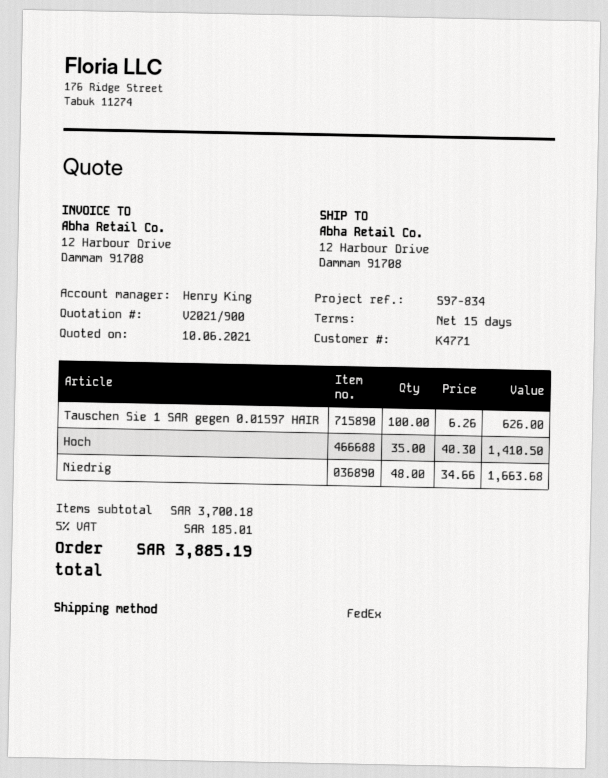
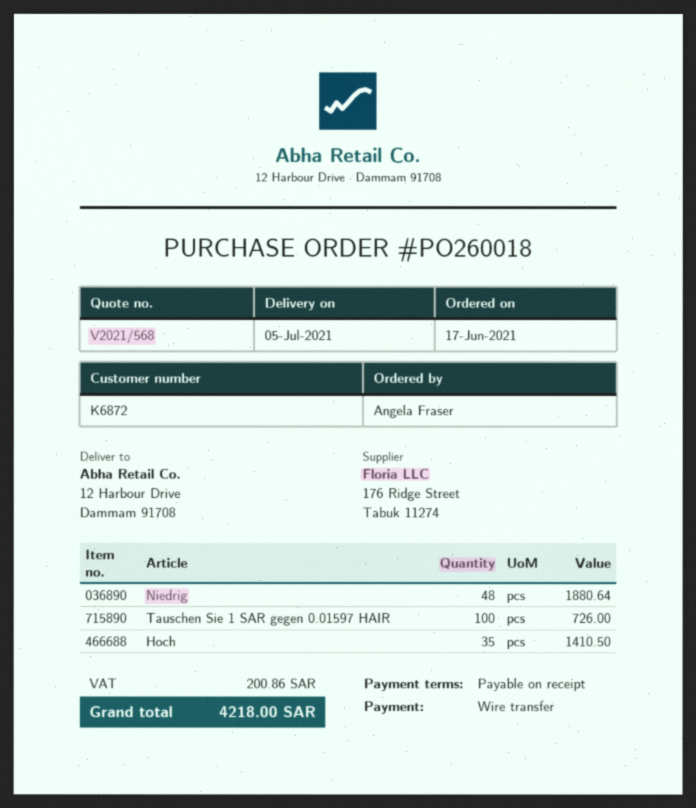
quote number: V2021/900 -> V2021/568
payment terms: 15 days -> on receipt
customer number: K4771 -> K6872
Tauschen Sie 1 SAR gegen 0.01597 HAIR: 100 for 626.00 -> 100 for 726.00
Niedrig: 48 for 1663.68 -> 48 for 1880.64
tax: 185.01 -> 200.86
total: 3885.19 -> 4218.00

